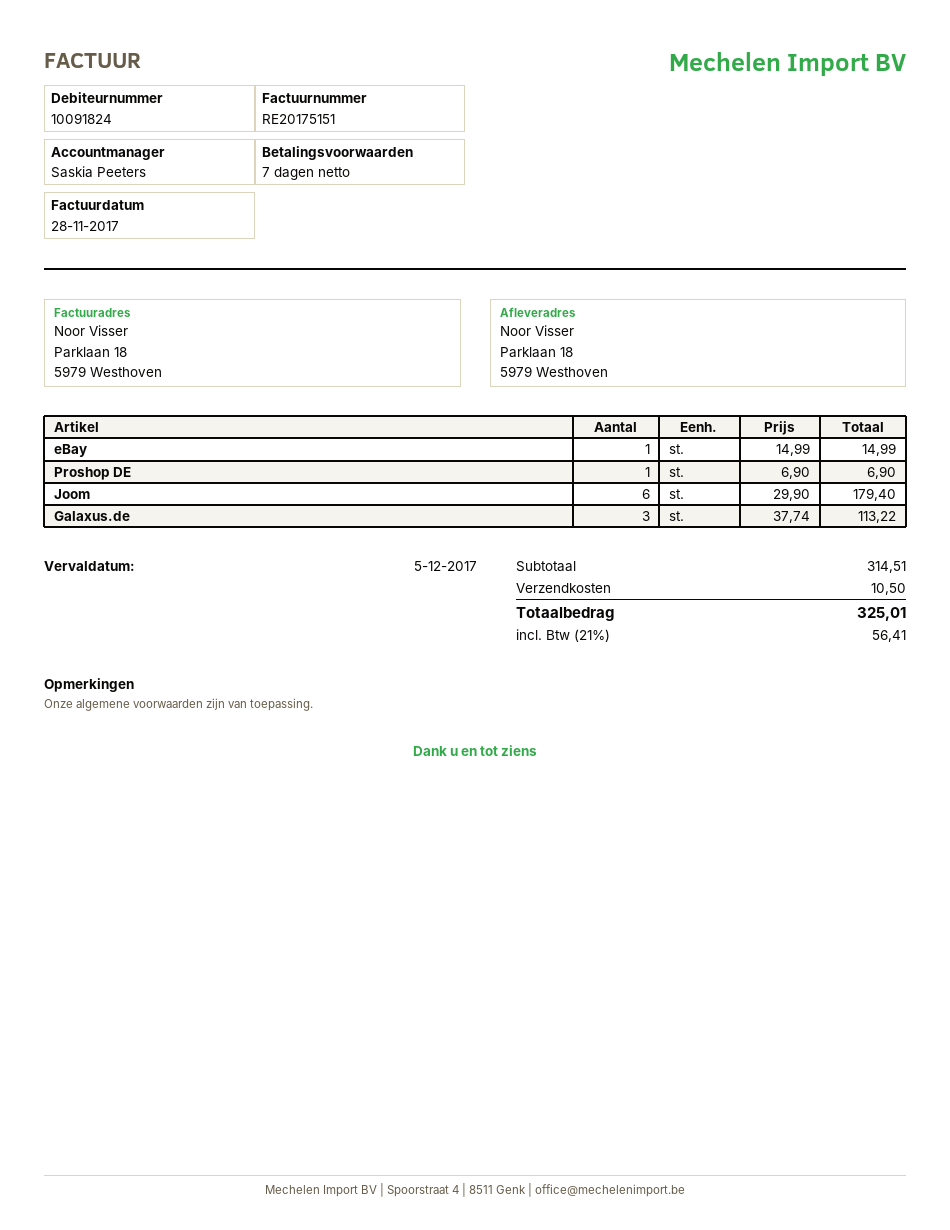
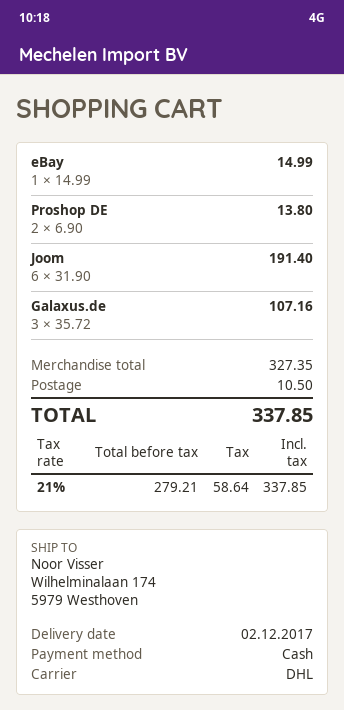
ship to: Parklaan 18, 5979 Westhoven -> Wilhelminalaan 174, 5979 Westhoven
Proshop DE: 1 x 6.90 = 6.90 -> 2 x 6.90 = 13.80
Joom: 6 x 29.90 = 179.40 -> 6 x 31.90 = 191.40
Galaxus.de: 3 x 37.74 = 113.22 -> 3 x 35.72 = 107.16
subtotal: 314.51 -> 327.35
tax: 21% = 56.41 -> 21% = 58.64
total: 325.01 -> 337.85

